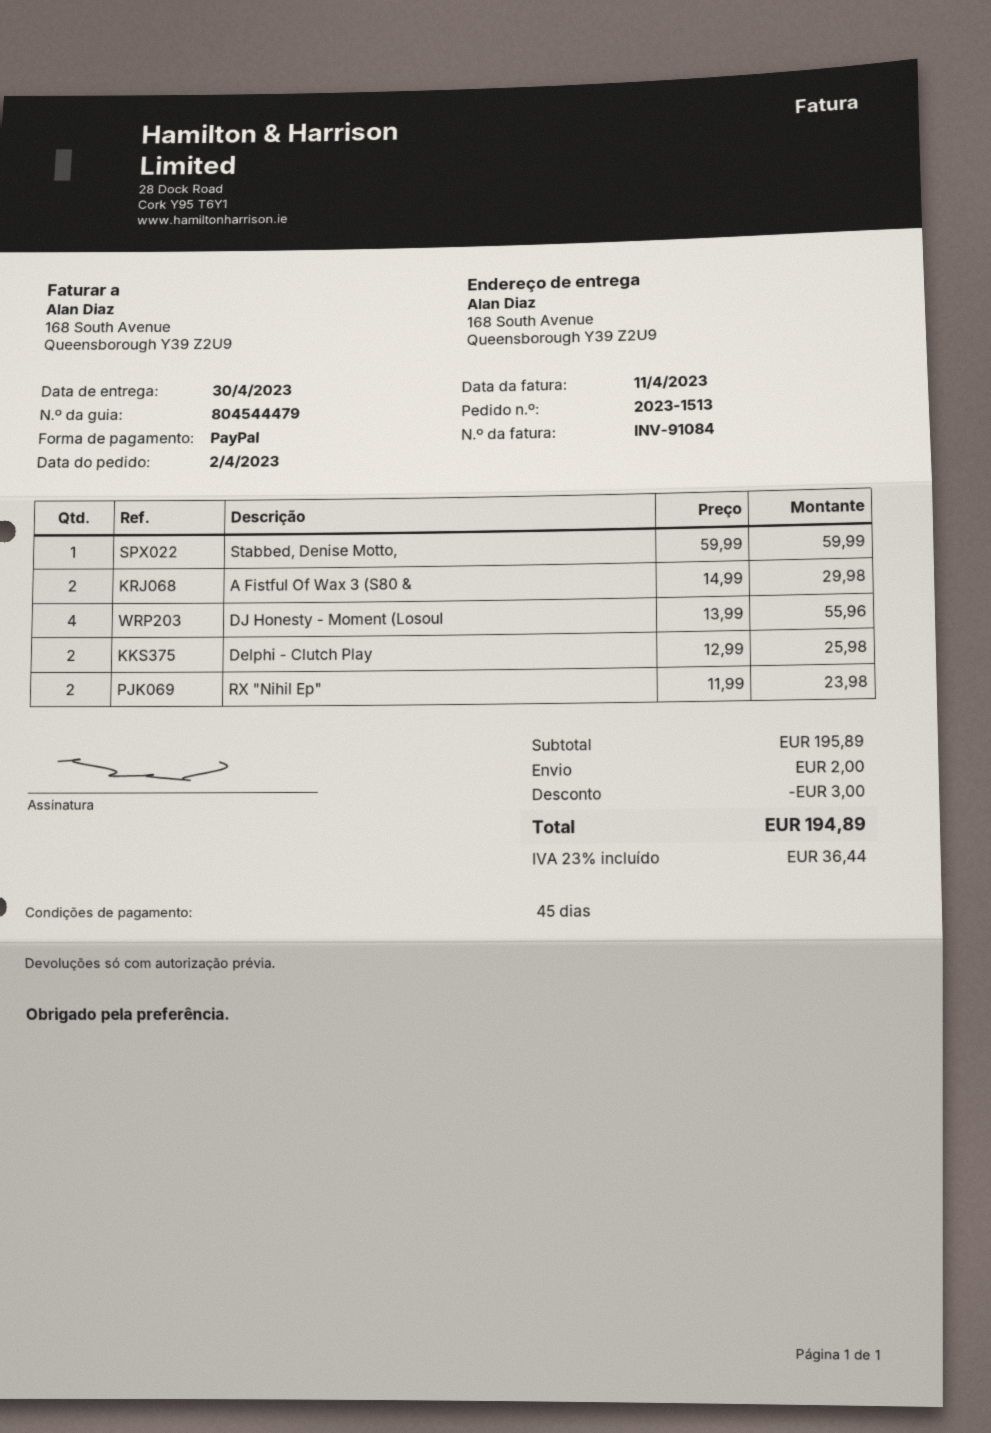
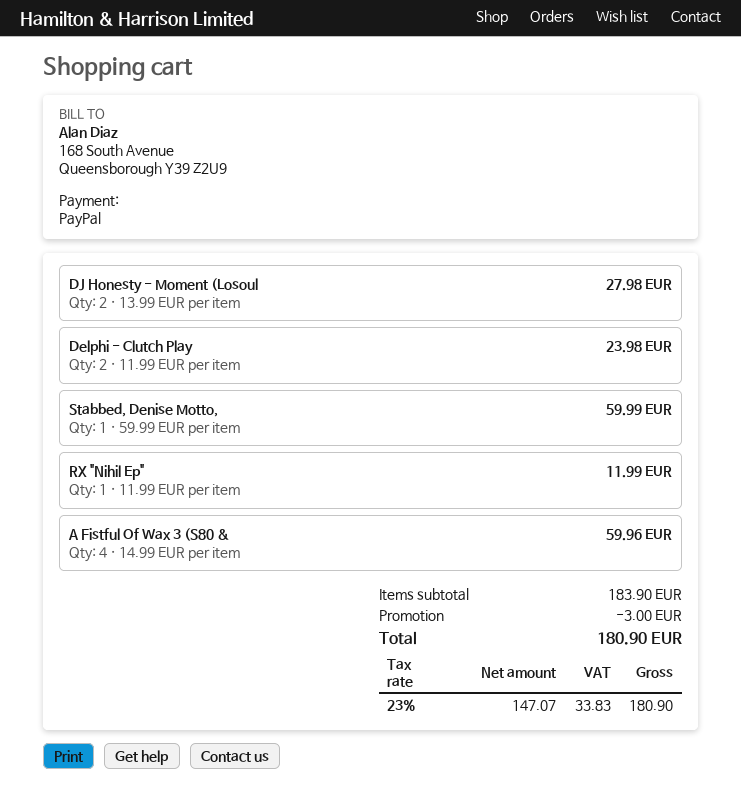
A Fistful Of Wax 3 (S80 &: 2 x 14.99 = 29.98 -> 4 x 14.99 = 59.96
DJ Honesty - Moment (Losoul: 4 x 13.99 = 55.96 -> 2 x 13.99 = 27.98
Delphi - Clutch Play: 2 x 12.99 = 25.98 -> 2 x 11.99 = 23.98
RX "Nihil Ep": 2 x 11.99 = 23.98 -> 1 x 11.99 = 11.99
subtotal: 195.89 -> 183.90
shipping: 2.00 -> none
tax: 23% = 36.44 -> 23% = 33.83
total: 194.89 -> 180.90

